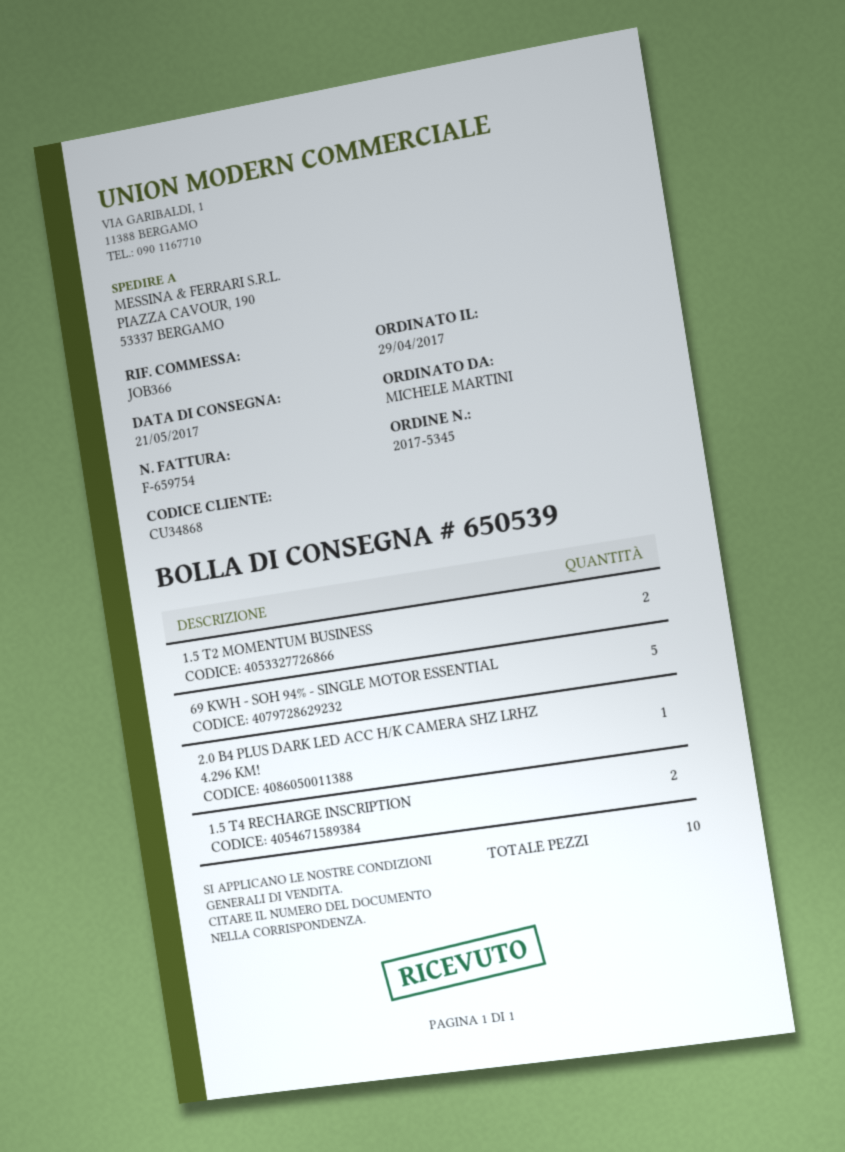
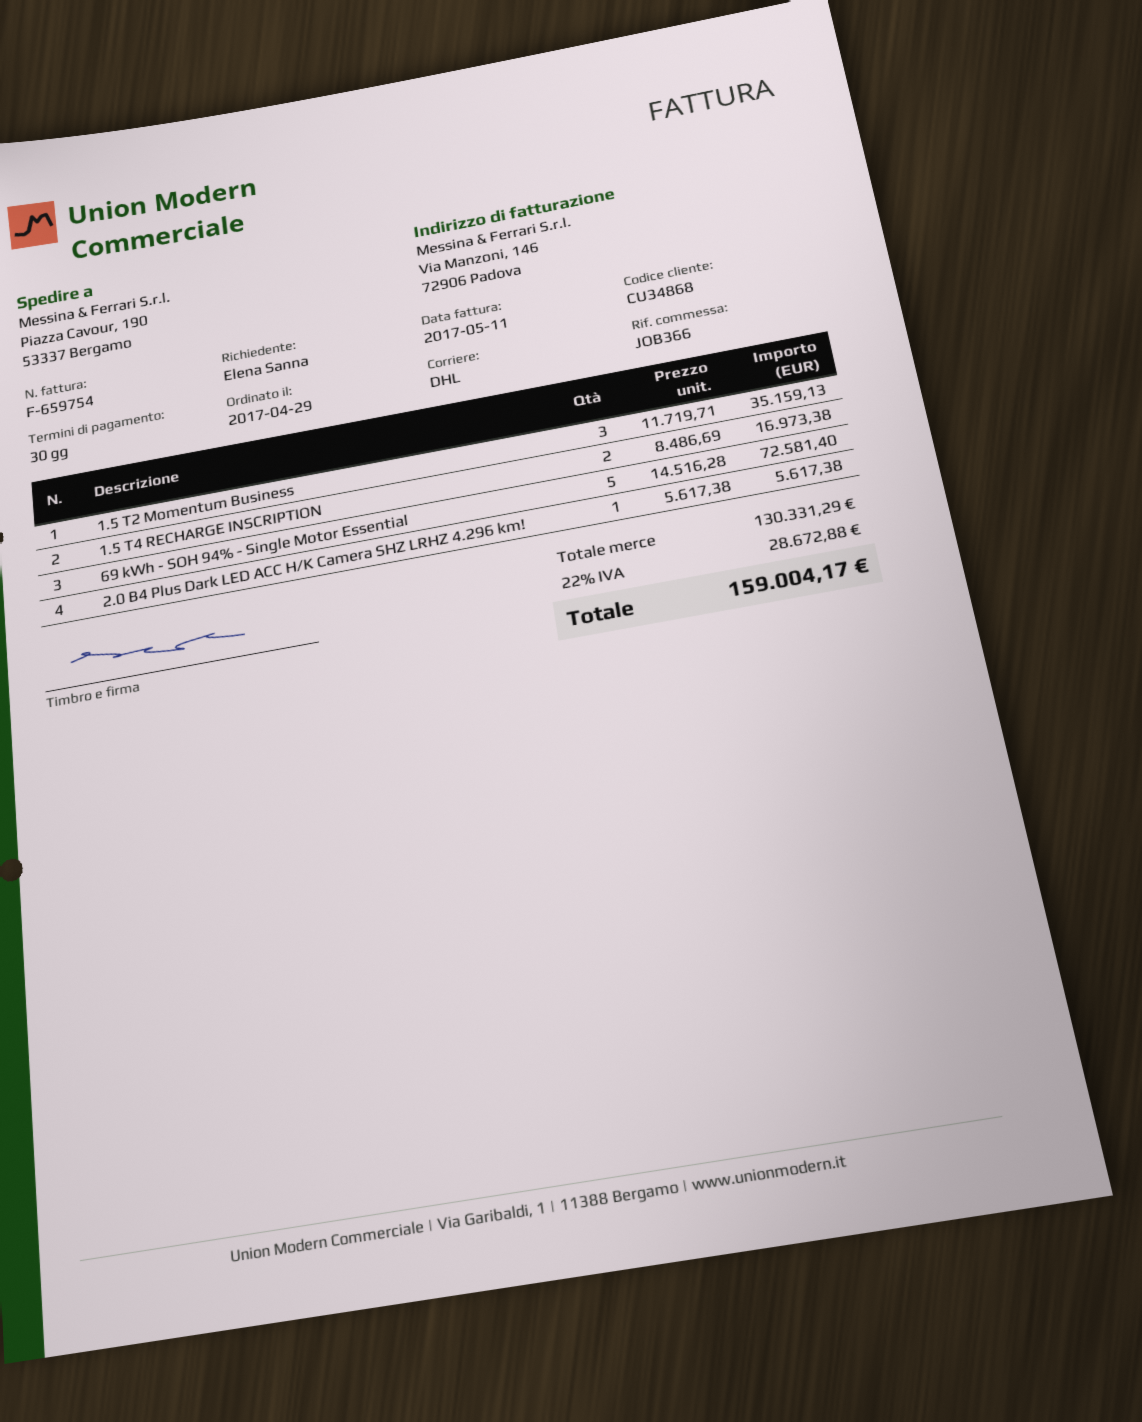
ordered by: MICHELE MARTINI -> Elena Sanna
1.5 T2 MOMENTUM BUSINESS: 2 -> 3

